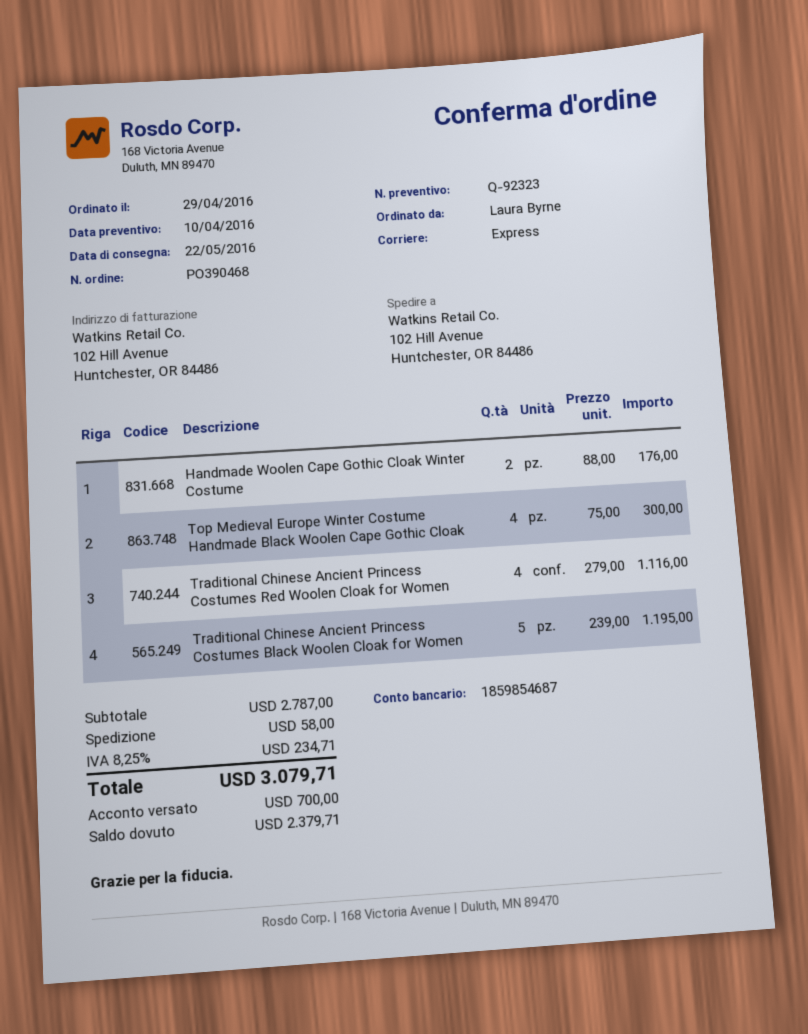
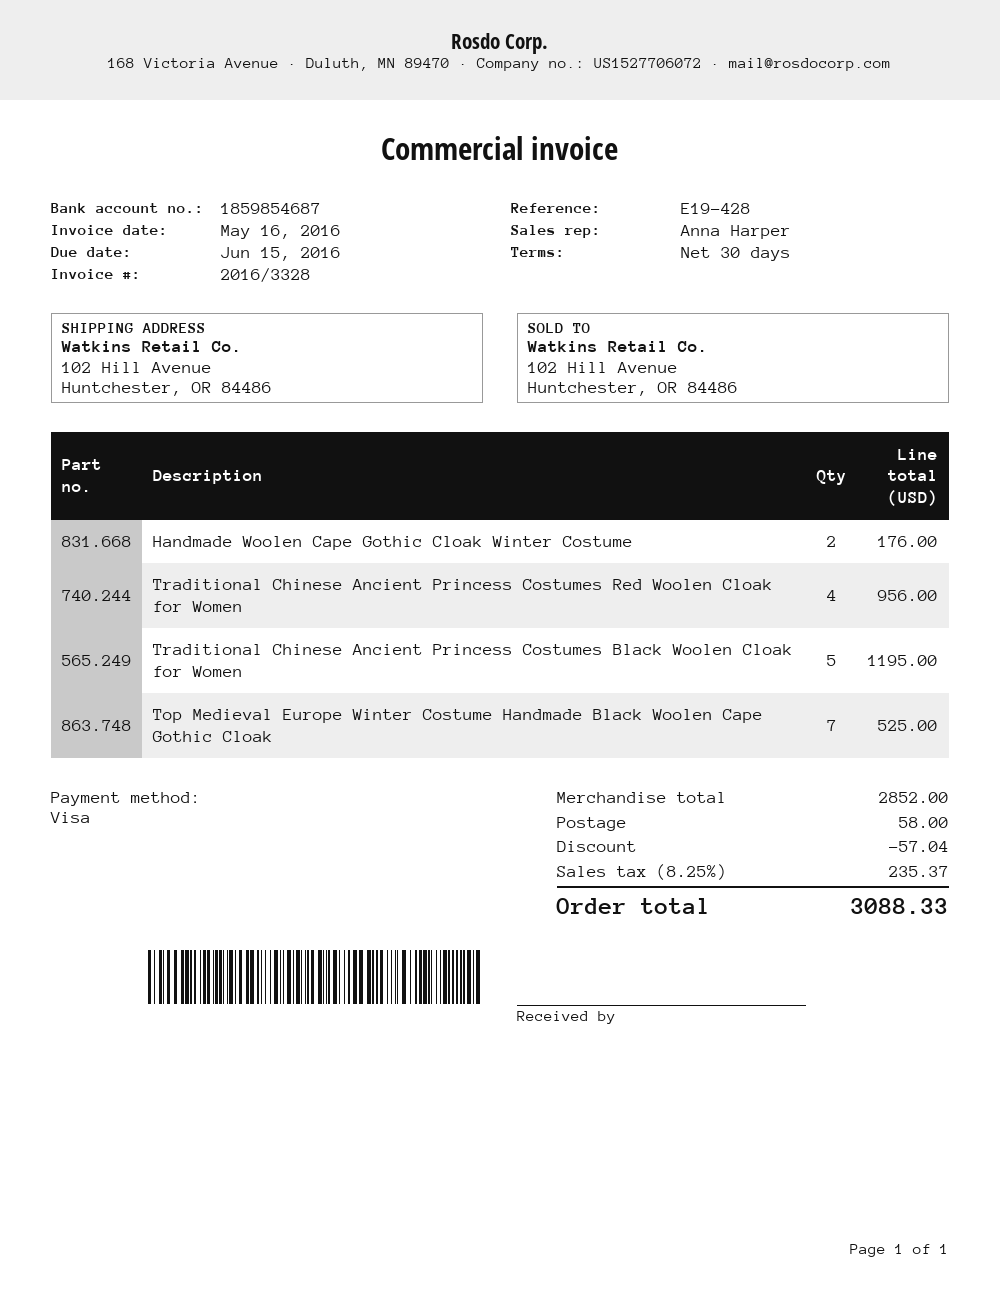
Top Medieval Europe Winter Costume Handmade Black Woolen Cape Gothic Cloak: 4 for 300.00 -> 7 for 525.00
Traditional Chinese Ancient Princess Costumes Red Woolen Cloak for Women: 4 for 1116.00 -> 4 for 956.00
subtotal: 2787.00 -> 2852.00
discount: none -> 57.04
tax: 8.25% = 234.71 -> 8.25% = 235.37
total: 3079.71 -> 3088.33

